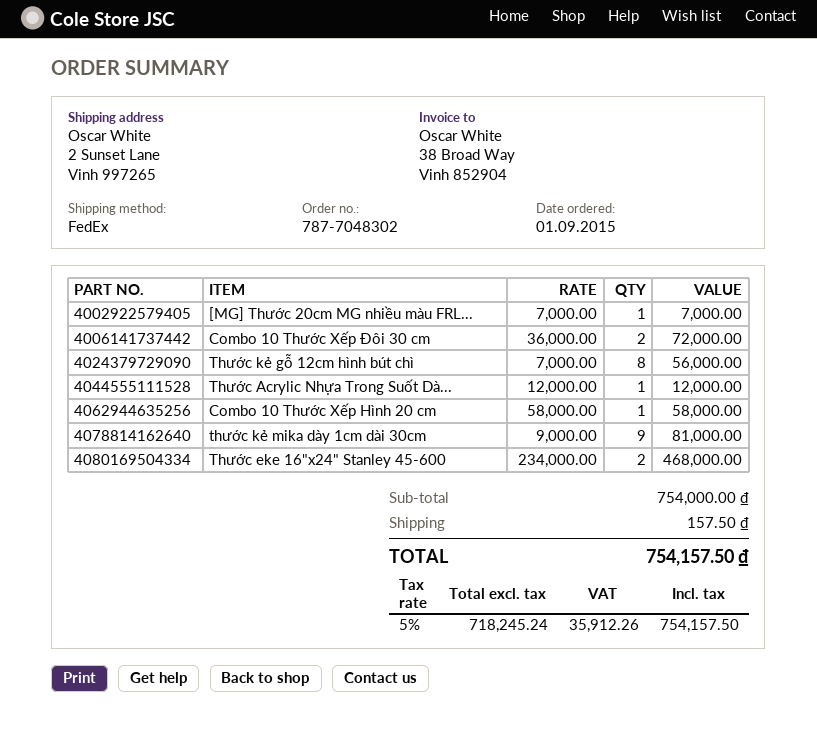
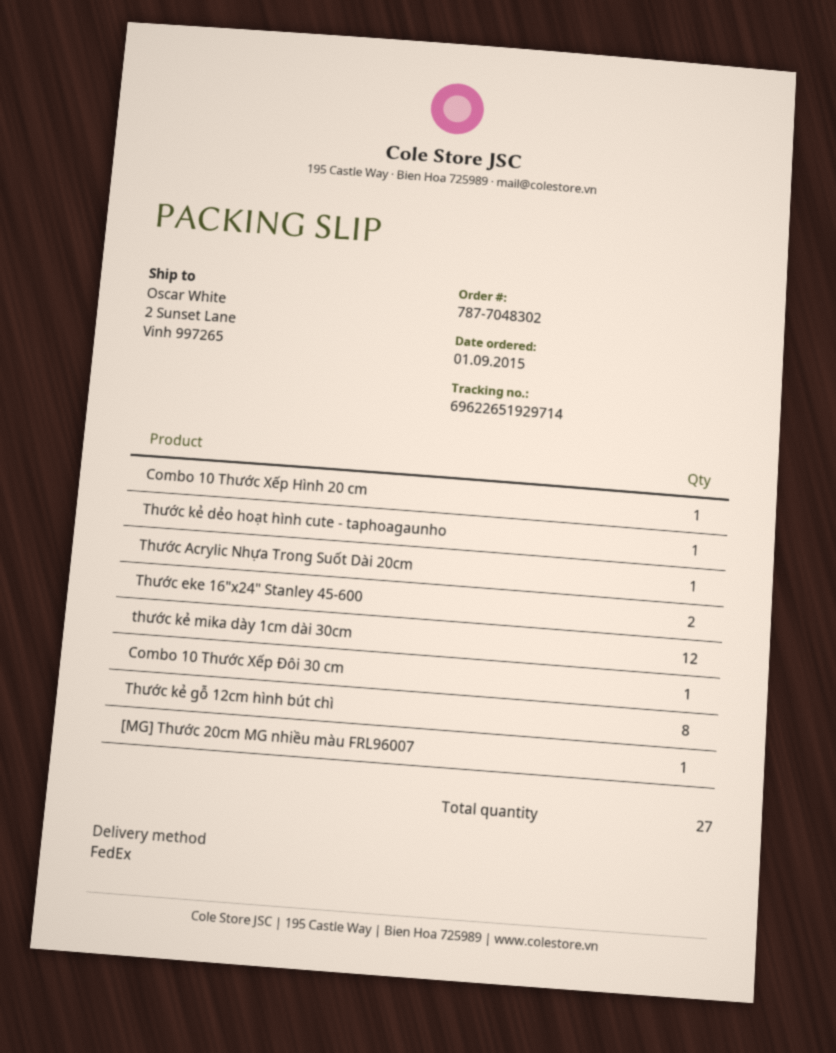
Combo 10 Thước Xếp Đôi 30 cm: 2 -> 1
thước kẻ mika dày 1cm dài 30cm: 9 -> 12
Thước kẻ dẻo hoạt hình cute - taphoagaunho: none -> 1

